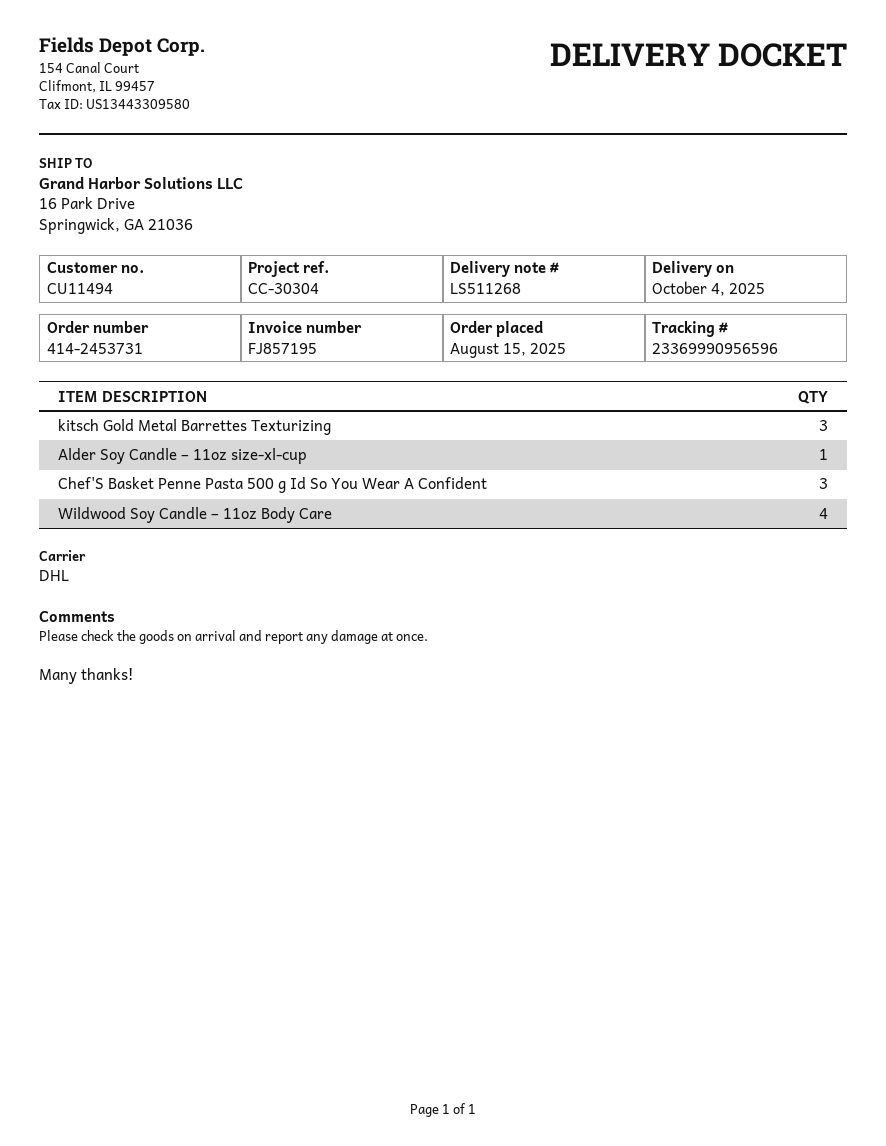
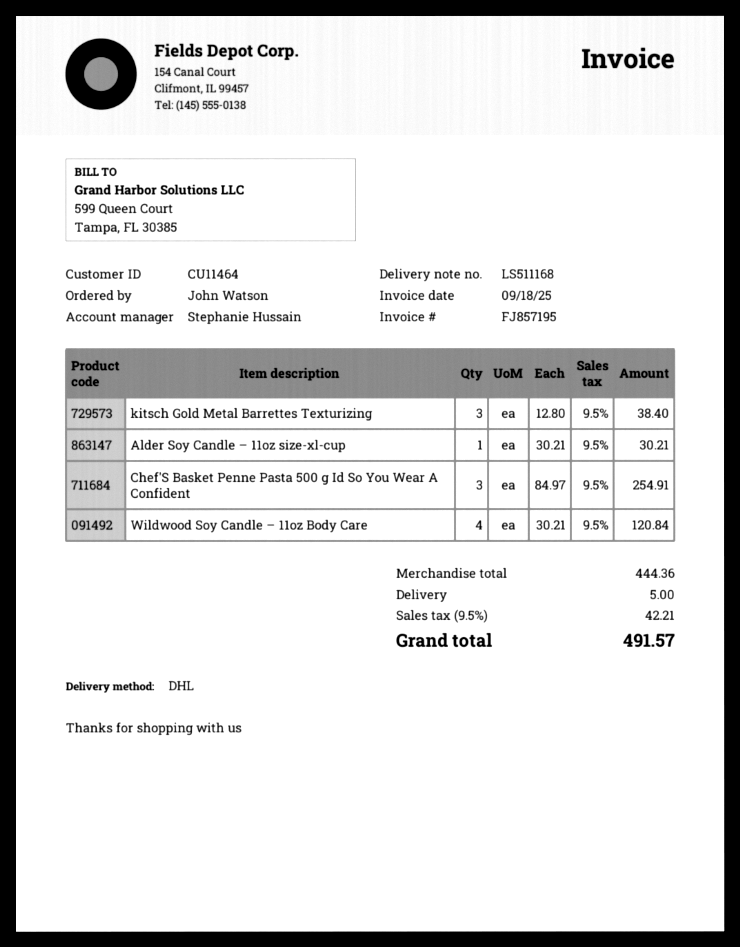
delivery note number: LS511268 -> LS511168
customer number: CU11494 -> CU11464

